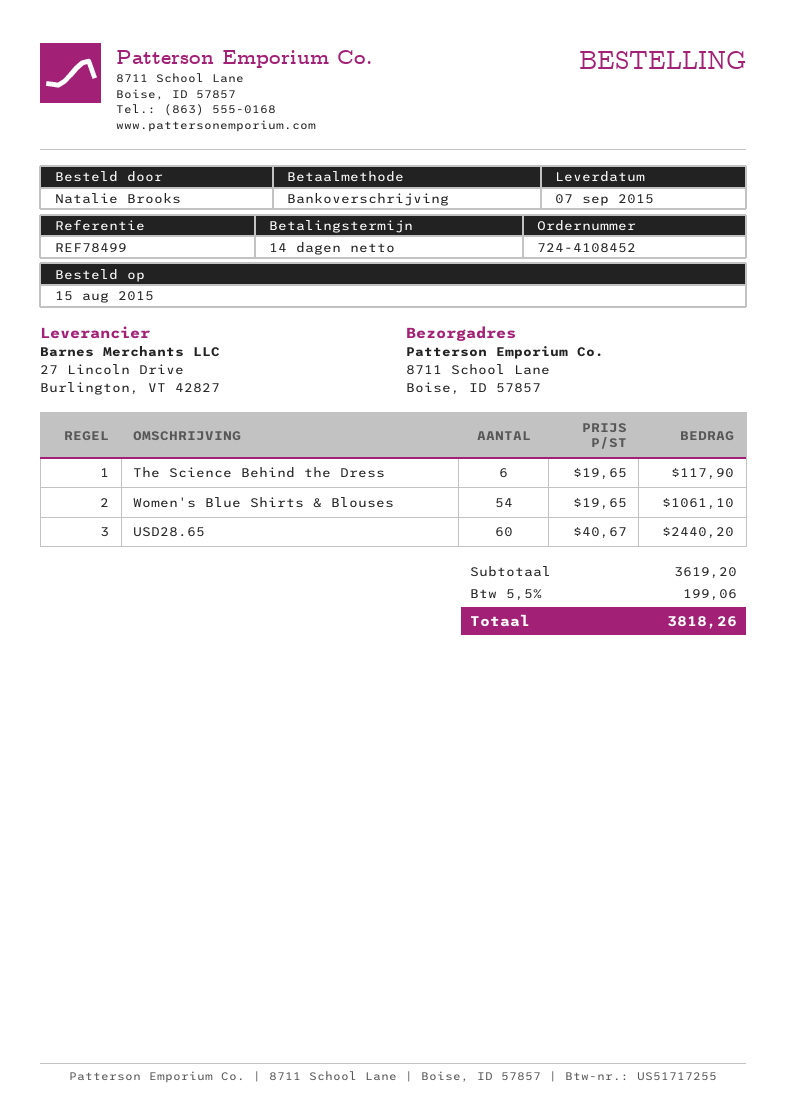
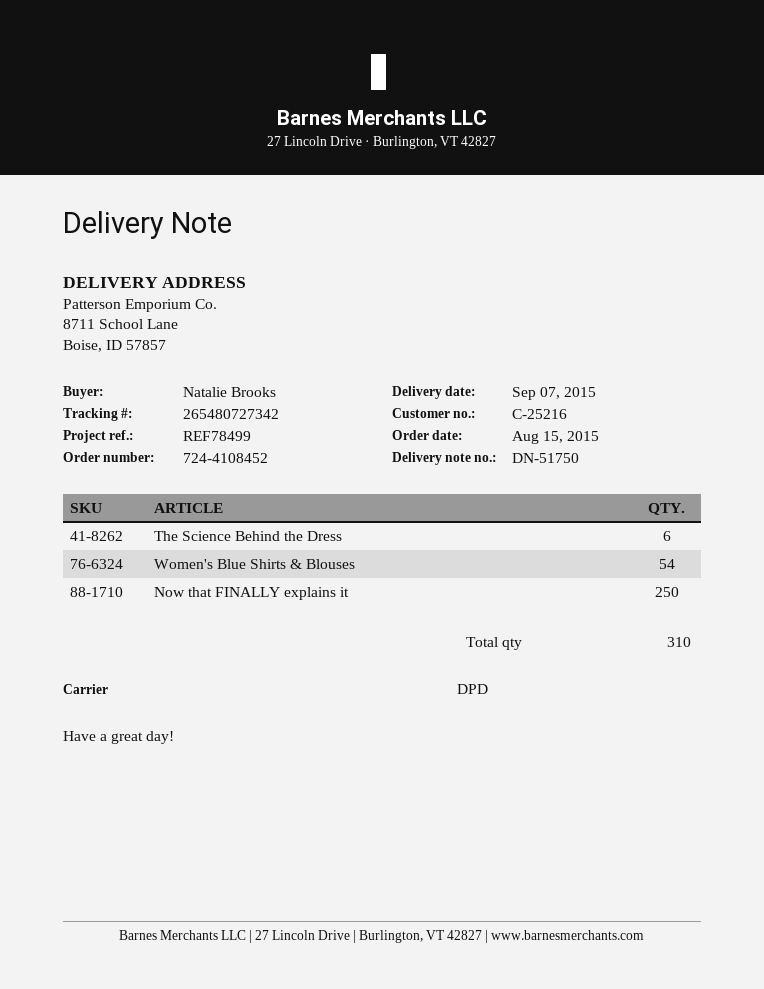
USD28.65: 60 -> none
Now that FINALLY explains it: none -> 250

